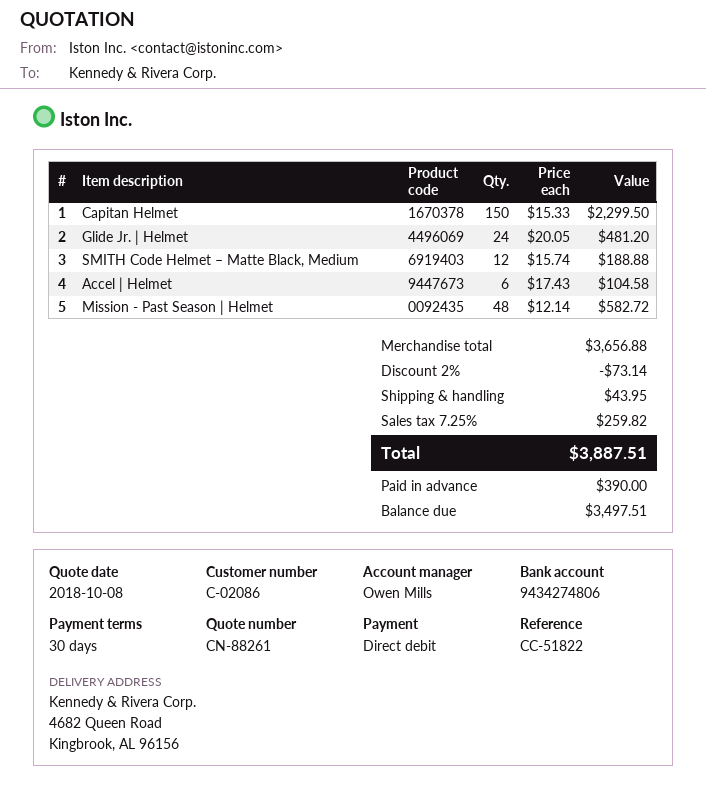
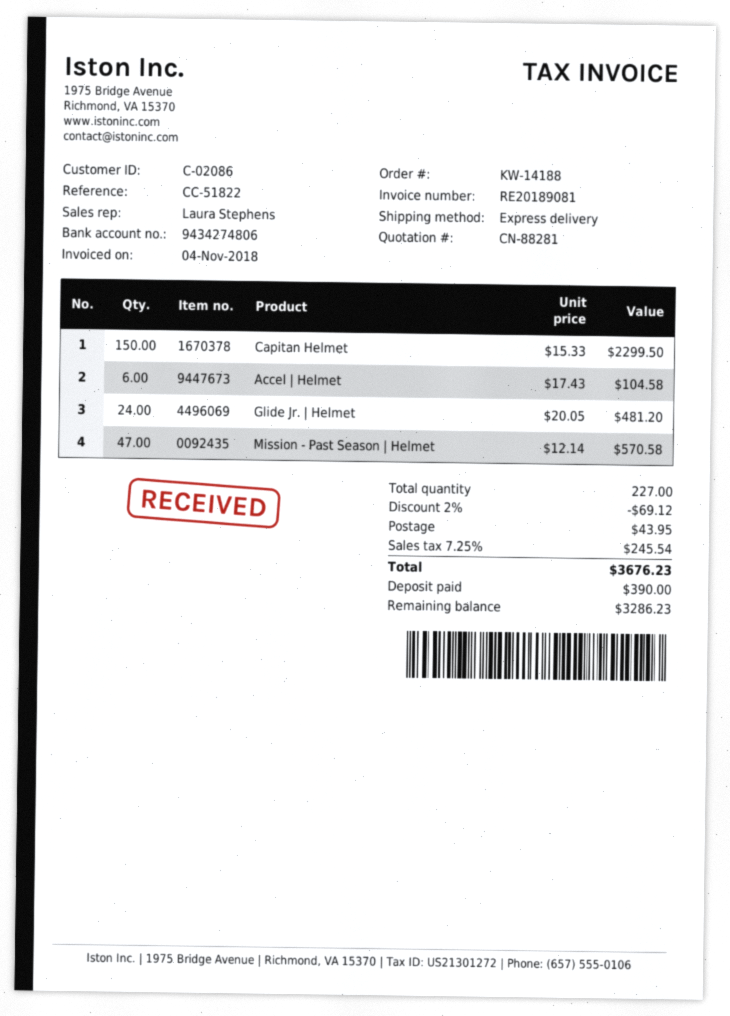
quote number: CN-88261 -> CN-88281
sales rep: Owen Mills -> Laura Stephens
SMITH Code Helmet – Matte Black, Medium: 12 x 15.74 = 188.88 -> none
Mission - Past Season | Helmet: 48 x 12.14 = 582.72 -> 47 x 12.14 = 570.58
discount: 2% = 73.14 -> 2% = 69.12
tax: 7.25% = 259.82 -> 7.25% = 245.54
total: 3887.51 -> 3676.23
balance: 3497.51 -> 3286.23

